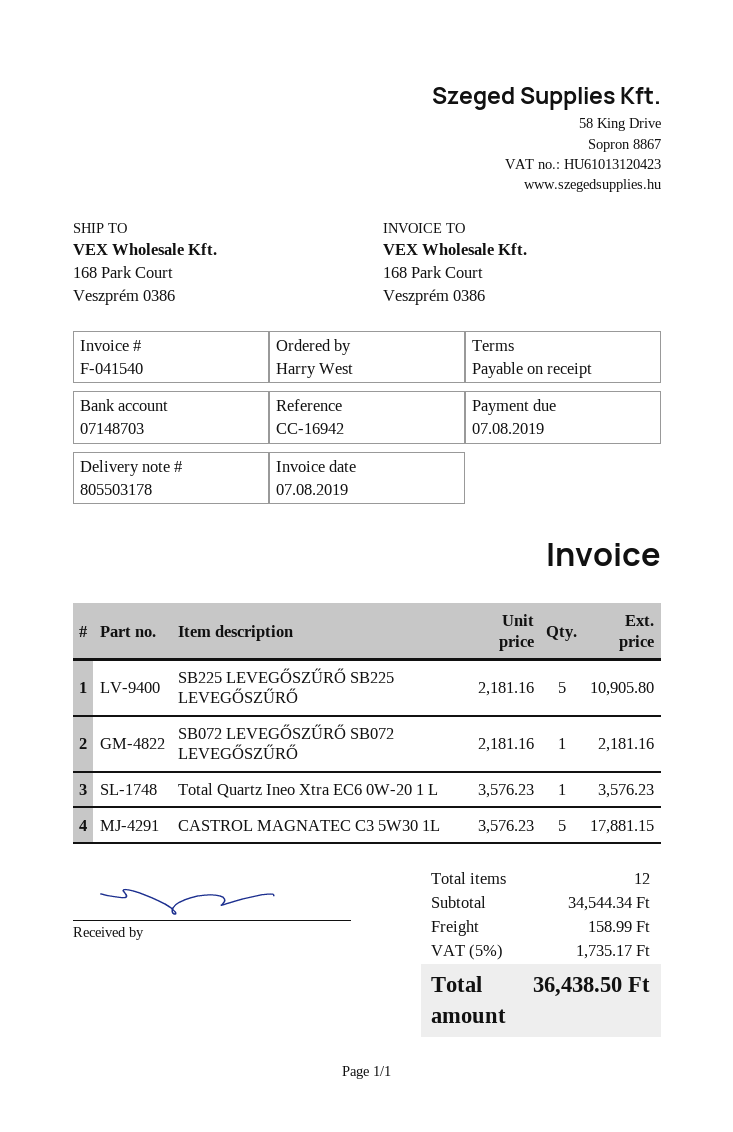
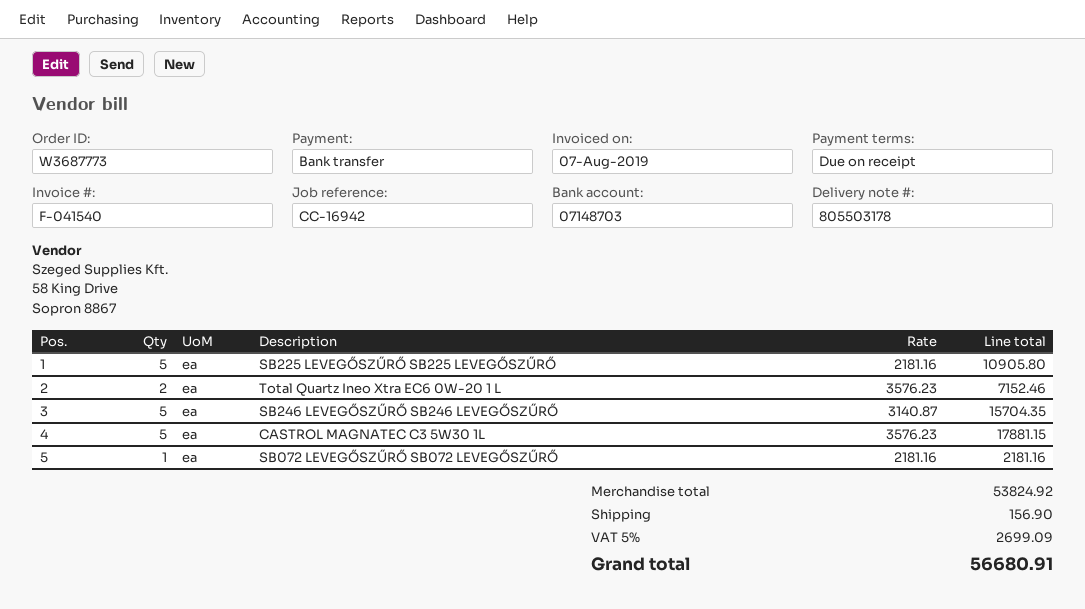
Total Quartz Ineo Xtra EC6 0W-20 1 L: 1 x 3576.23 = 3576.23 -> 2 x 3576.23 = 7152.46
SB246 LEVEGŐSZŰRŐ SB246 LEVEGŐSZŰRŐ: none -> 5 x 3140.87 = 15704.35
subtotal: 34544.34 -> 53824.92
shipping: 158.99 -> 156.90
tax: 5% = 1735.17 -> 5% = 2699.09
total: 36438.50 -> 56680.91

